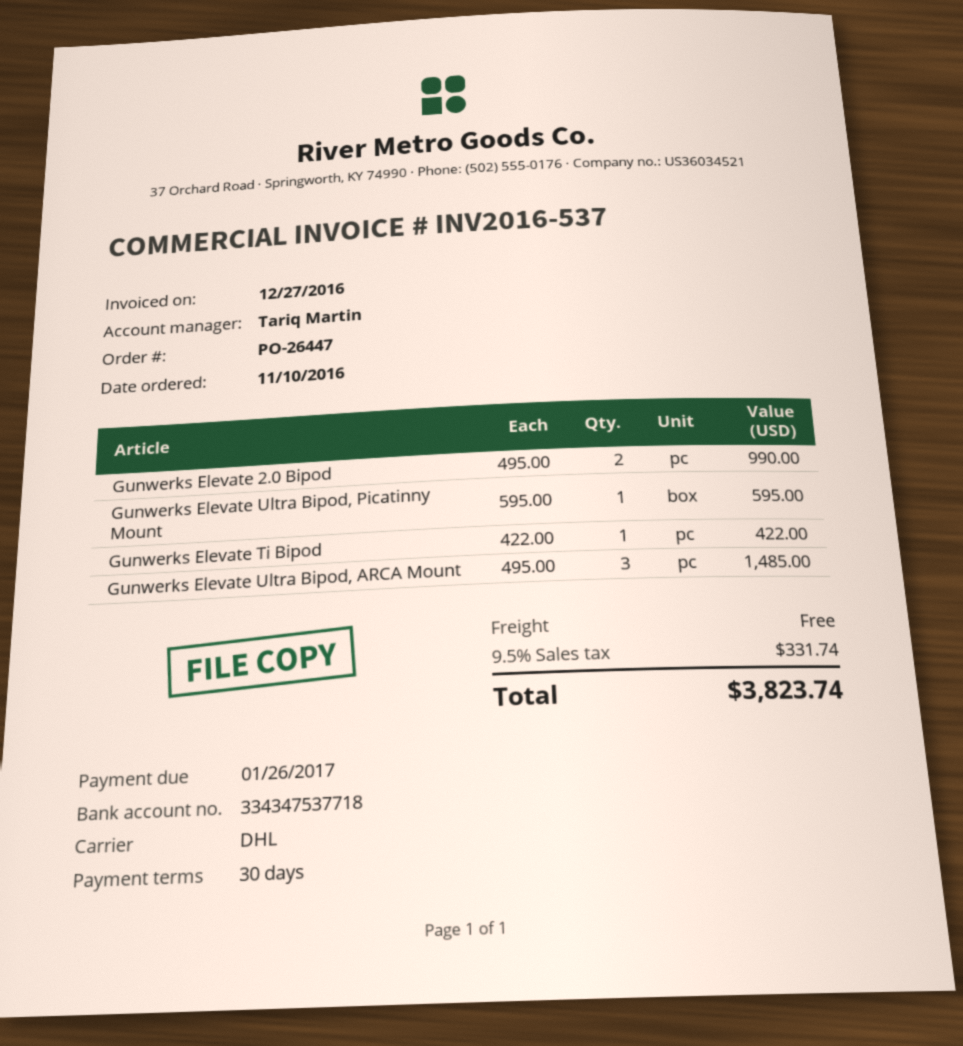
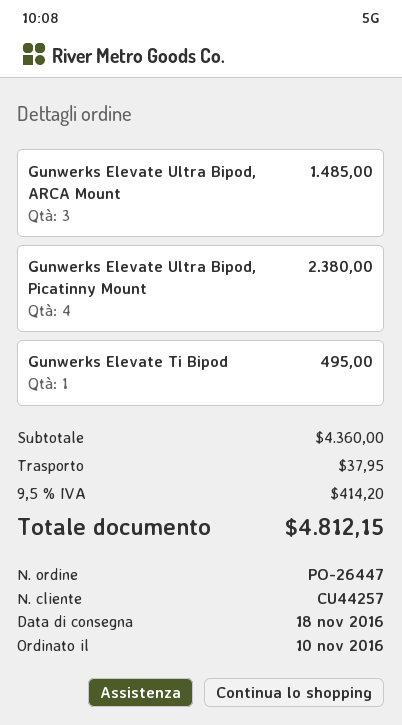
Gunwerks Elevate 2.0 Bipod: 2 for 990.00 -> none
Gunwerks Elevate Ultra Bipod, Picatinny Mount: 1 for 595.00 -> 4 for 2380.00
Gunwerks Elevate Ti Bipod: 1 for 422.00 -> 1 for 495.00
shipping: 0.00 -> 37.95
tax: 9.5% = 331.74 -> 9.5% = 414.20
total: 3823.74 -> 4812.15

